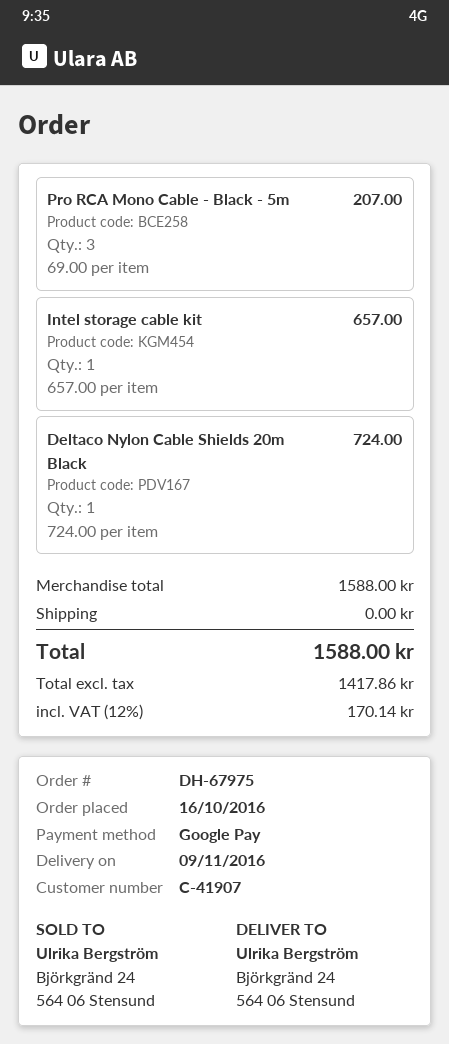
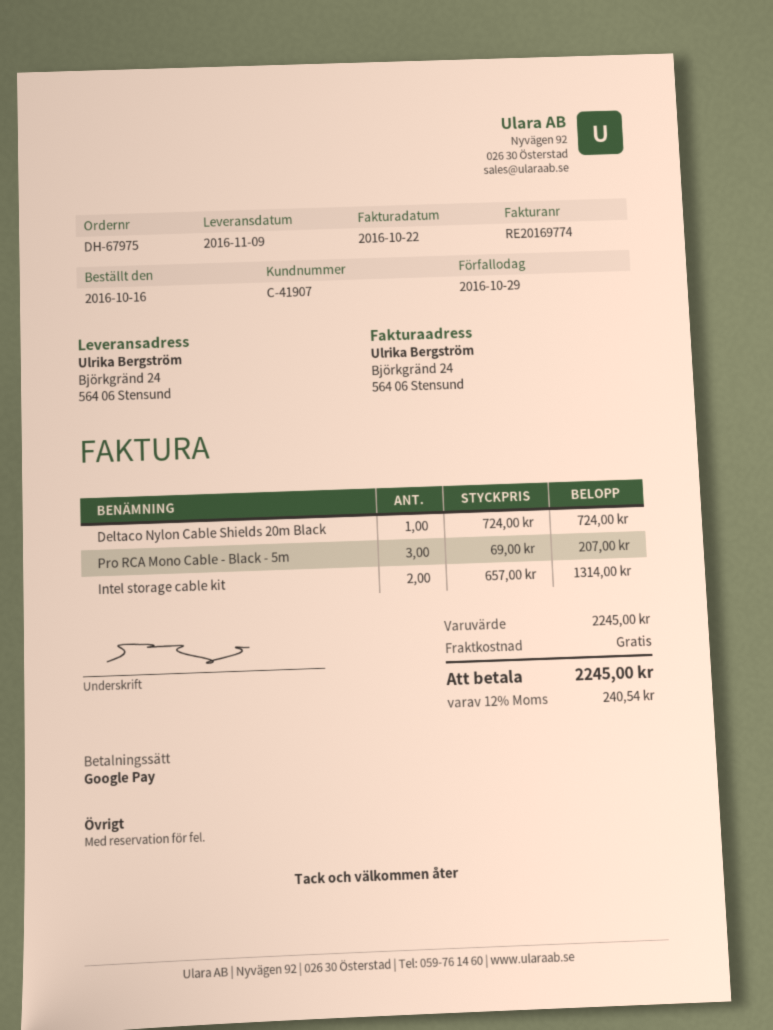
Intel storage cable kit: 1 x 657.00 = 657.00 -> 2 x 657.00 = 1314.00
subtotal: 1588.00 -> 2245.00
tax: 12% = 170.14 -> 12% = 240.54
total: 1588.00 -> 2245.00

